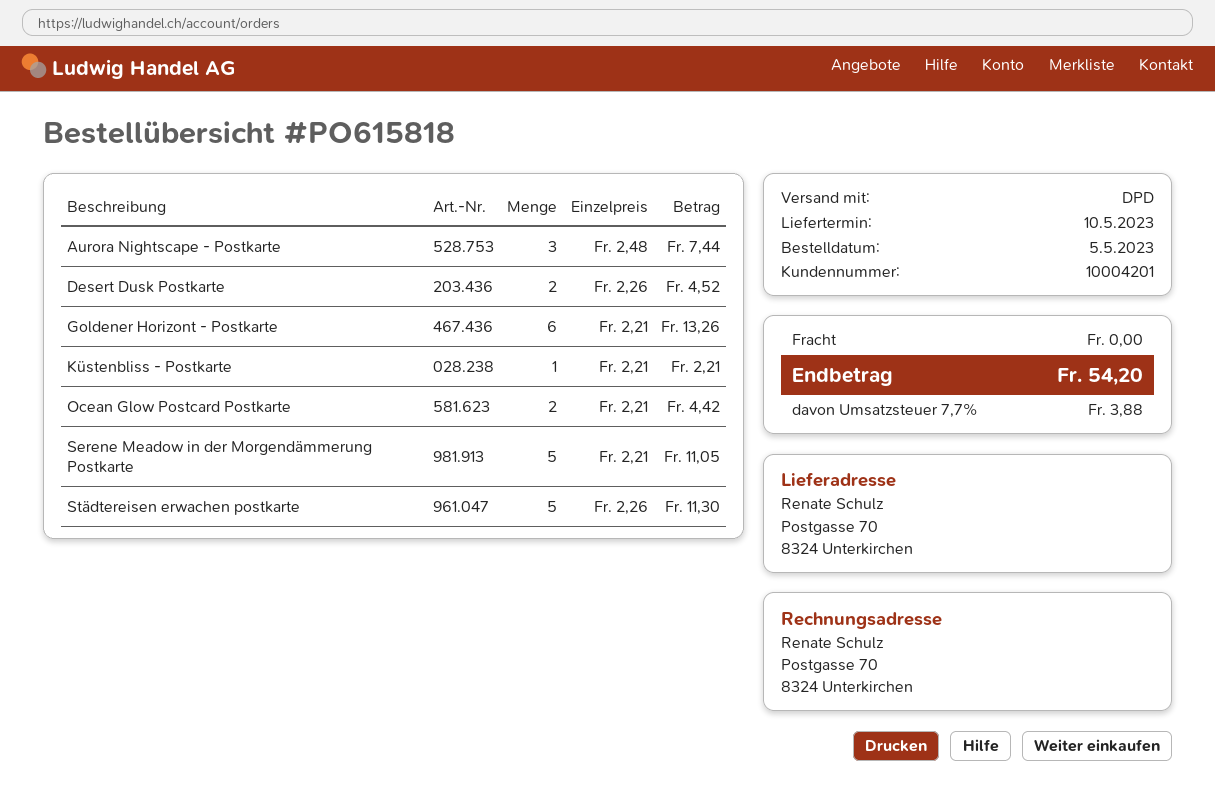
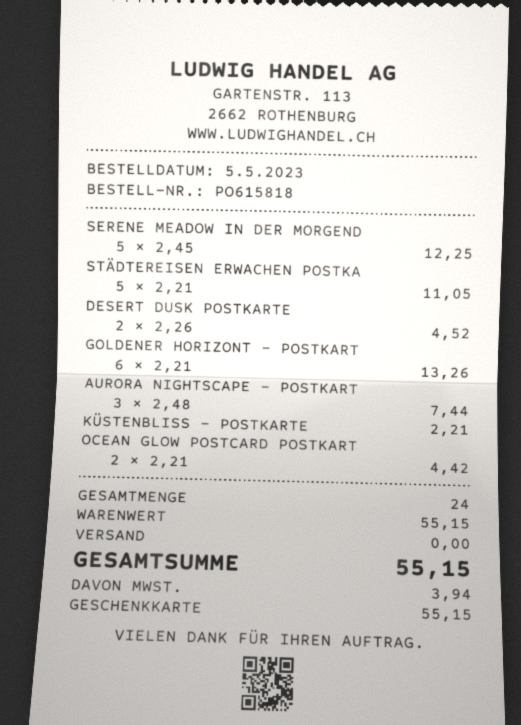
Serene Meadow in der Morgendämmerung Postkarte: 5 x 2.21 = 11.05 -> 5 x 2.45 = 12.25
Städtereisen erwachen postkarte: 5 x 2.26 = 11.30 -> 5 x 2.21 = 11.05
tax: 3.88 -> 3.94
total: 54.20 -> 55.15

